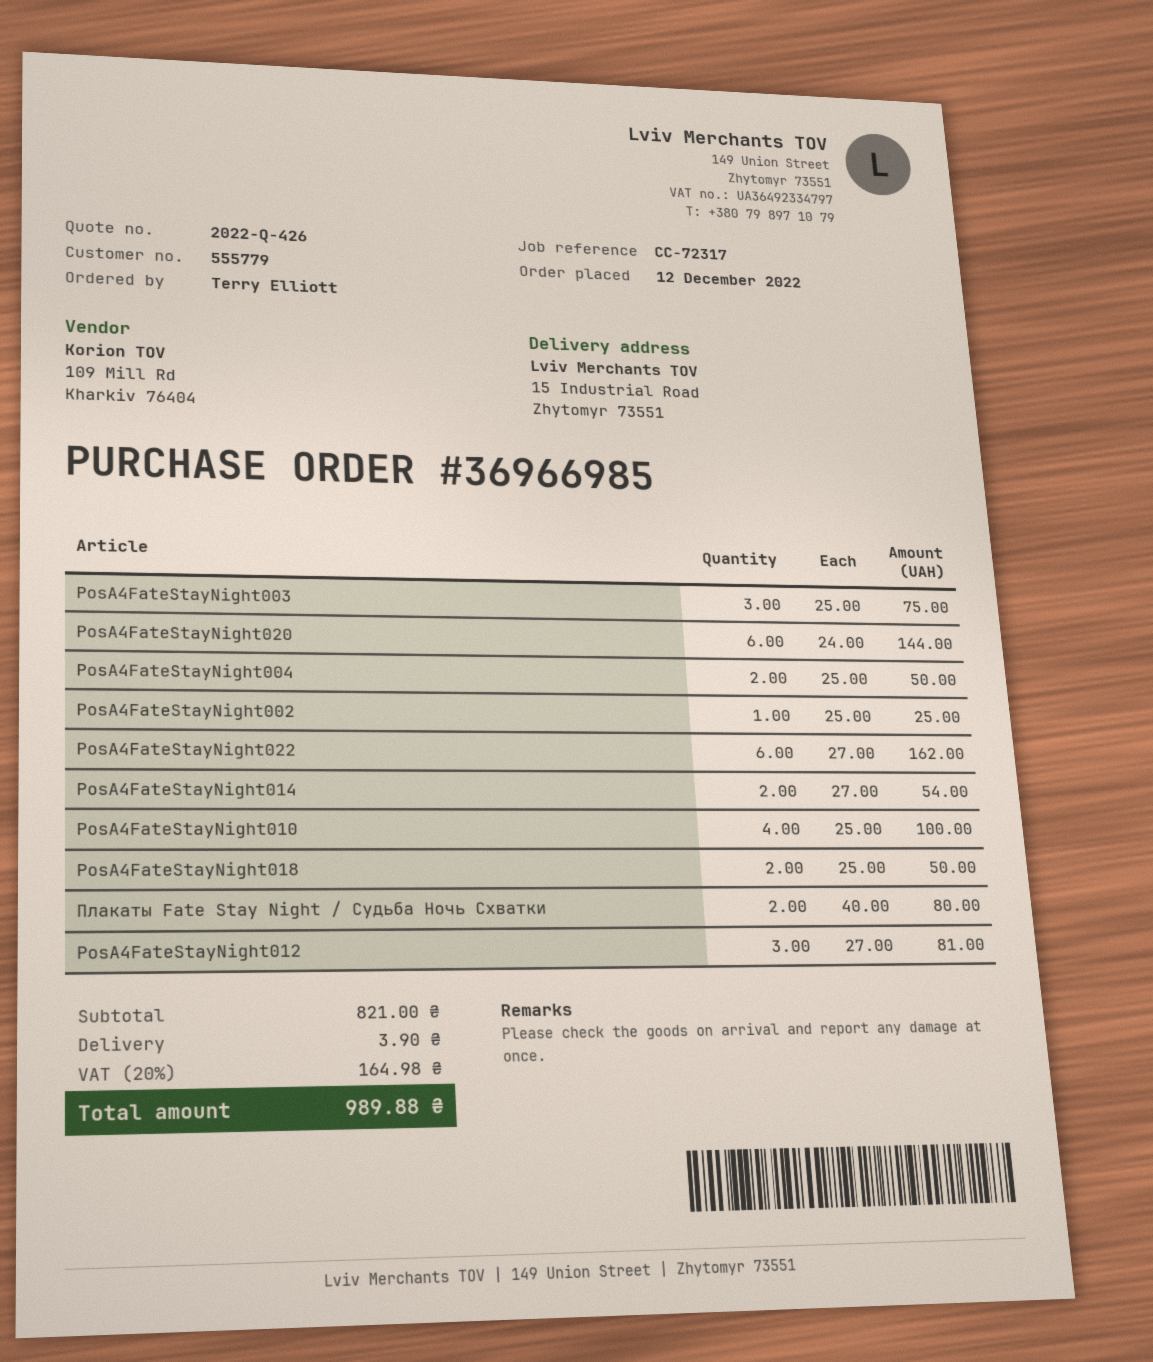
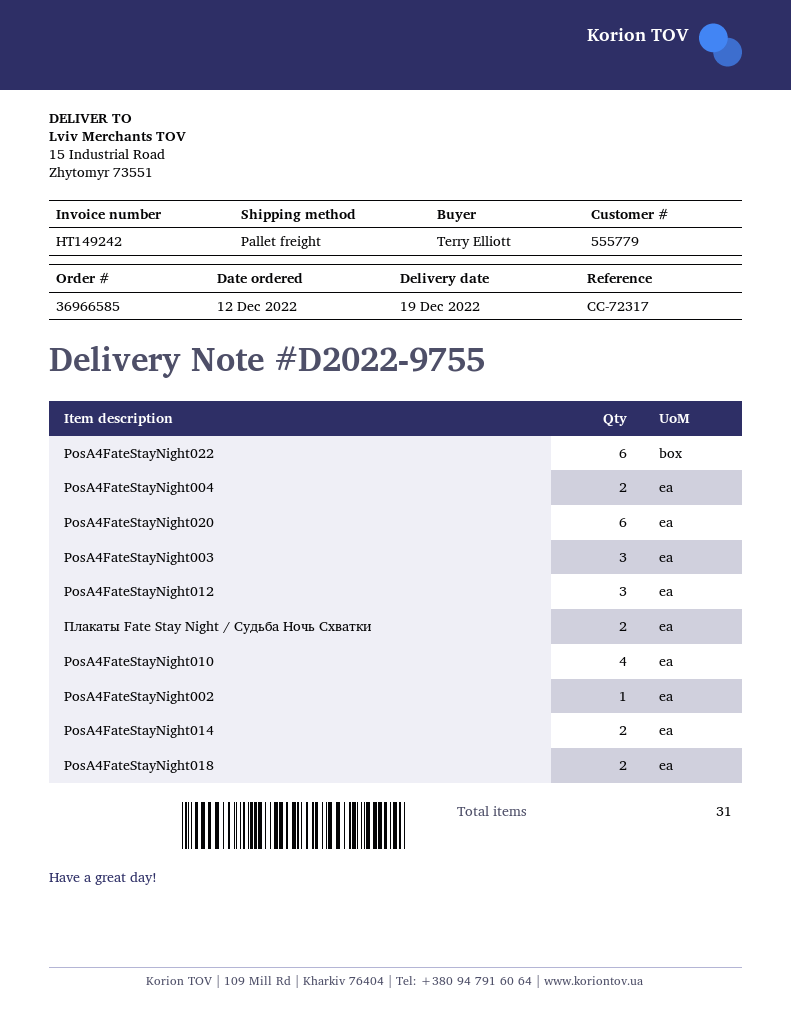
order number: 36966985 -> 36966585

